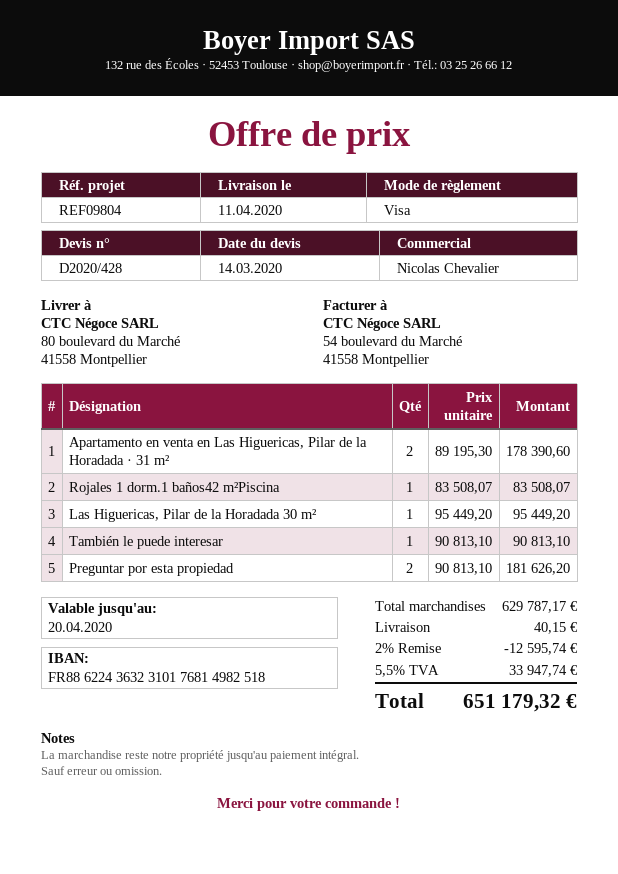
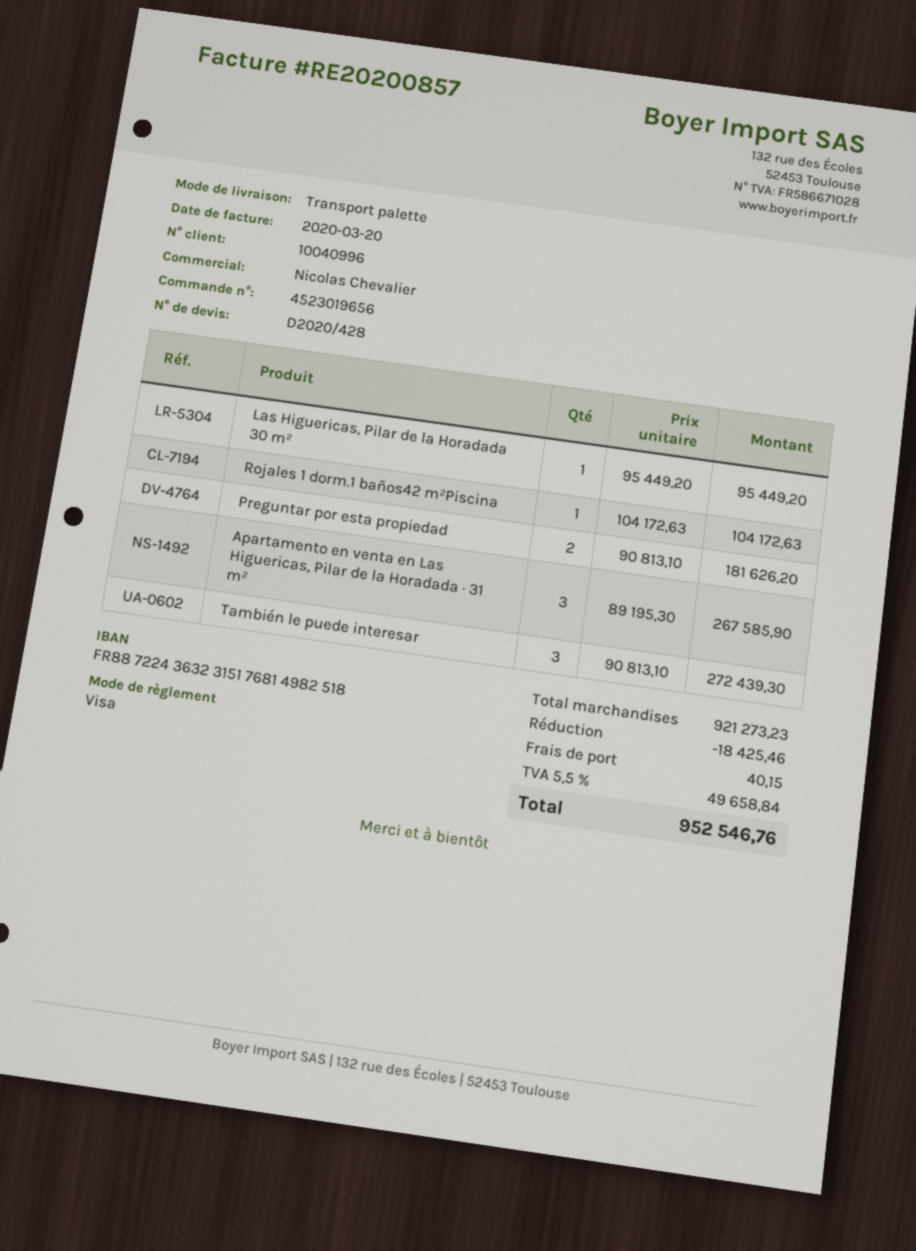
bank account: FR8862243632310176814982518 -> FR8872243632315176814982518
Apartamento en venta en Las Higuericas, Pilar de la Horadada · 31 m²: 2 x 89195.30 = 178390.60 -> 3 x 89195.30 = 267585.90
Rojales 1 dorm.1 baños42 m²Piscina: 1 x 83508.07 = 83508.07 -> 1 x 104172.63 = 104172.63
También le puede interesar: 1 x 90813.10 = 90813.10 -> 3 x 90813.10 = 272439.30
subtotal: 629787.17 -> 921273.23
discount: 12595.74 -> 18425.46
tax: 5.5% = 33947.74 -> 5.5% = 49658.84
total: 651179.32 -> 952546.76

